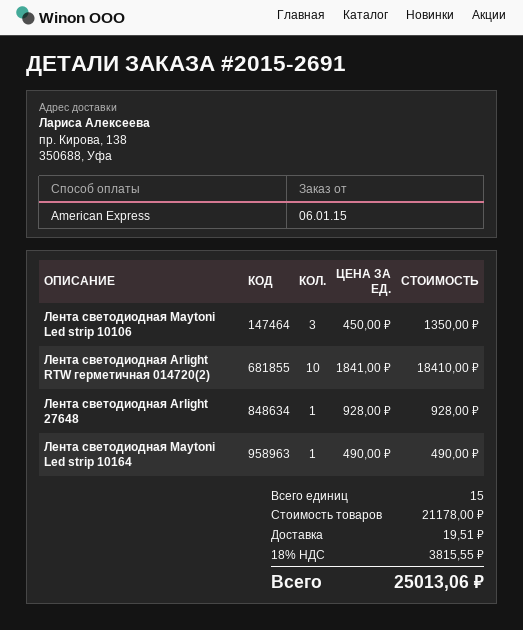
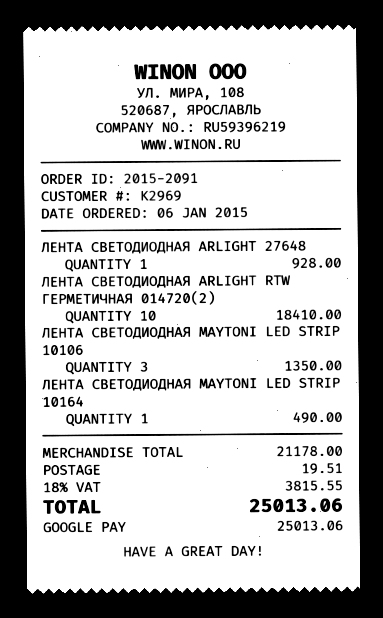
order number: 2015-2691 -> 2015-2091
payment method: American Express -> Google Pay

